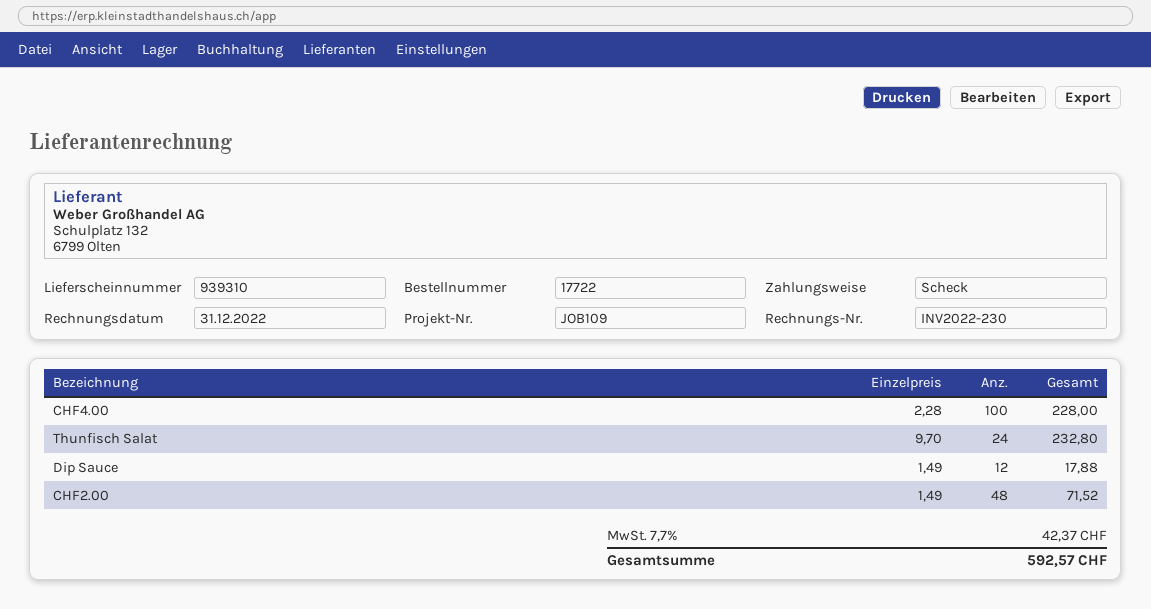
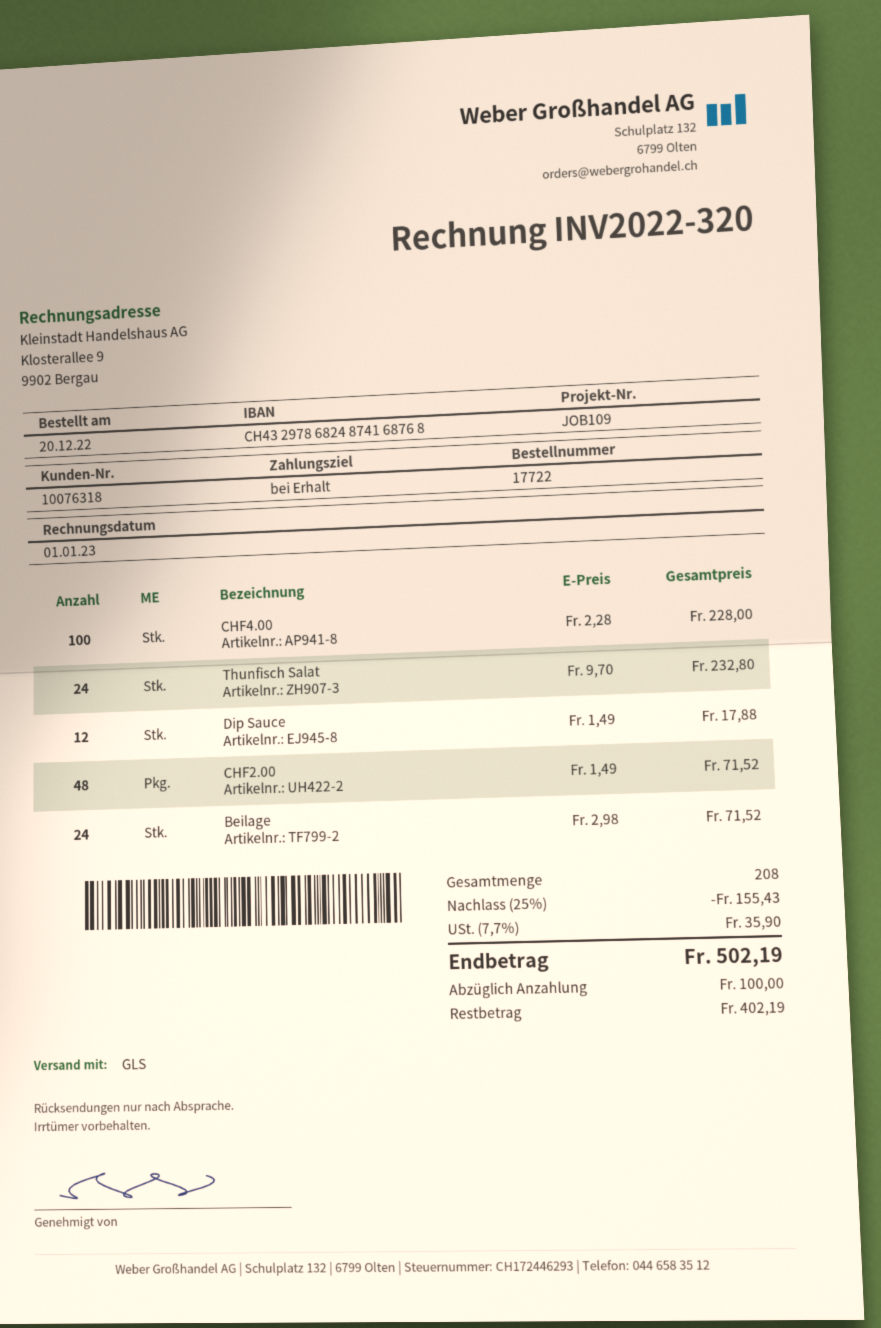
invoice number: INV2022-230 -> INV2022-320
invoice date: 2022-12-31 -> 2023-01-01
Beilage: none -> 24 x 2.98 = 71.52
discount: none -> 25% = 155.43
tax: 7.7% = 42.37 -> 7.7% = 35.90
total: 592.57 -> 502.19

